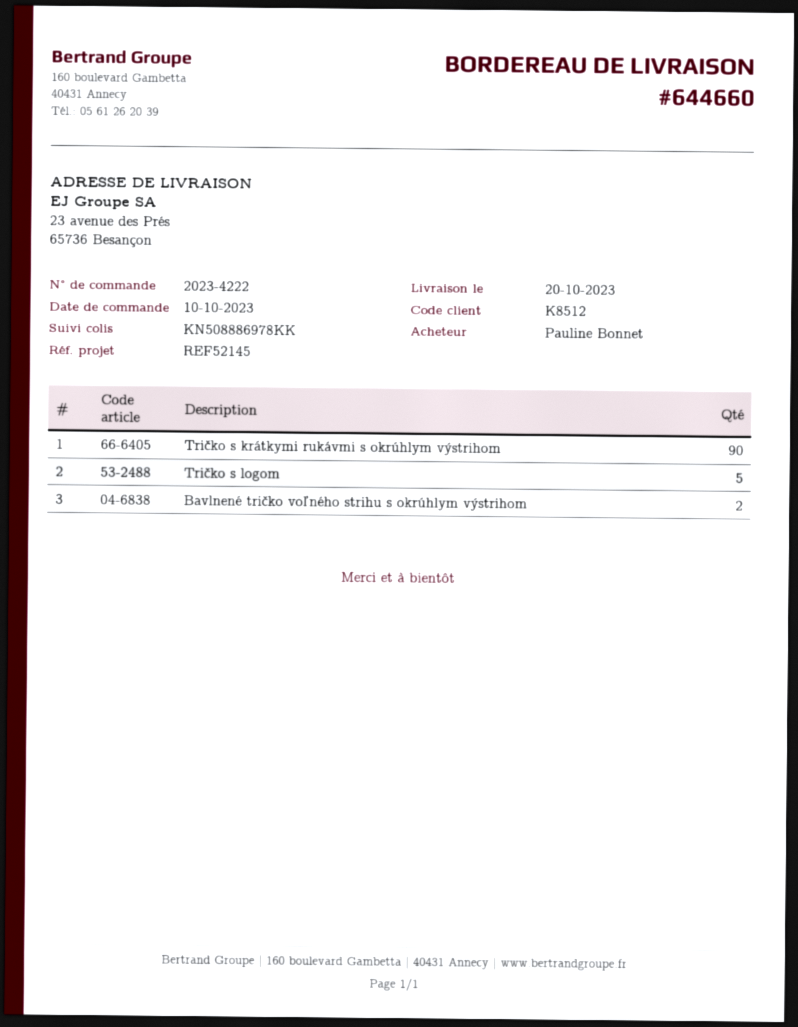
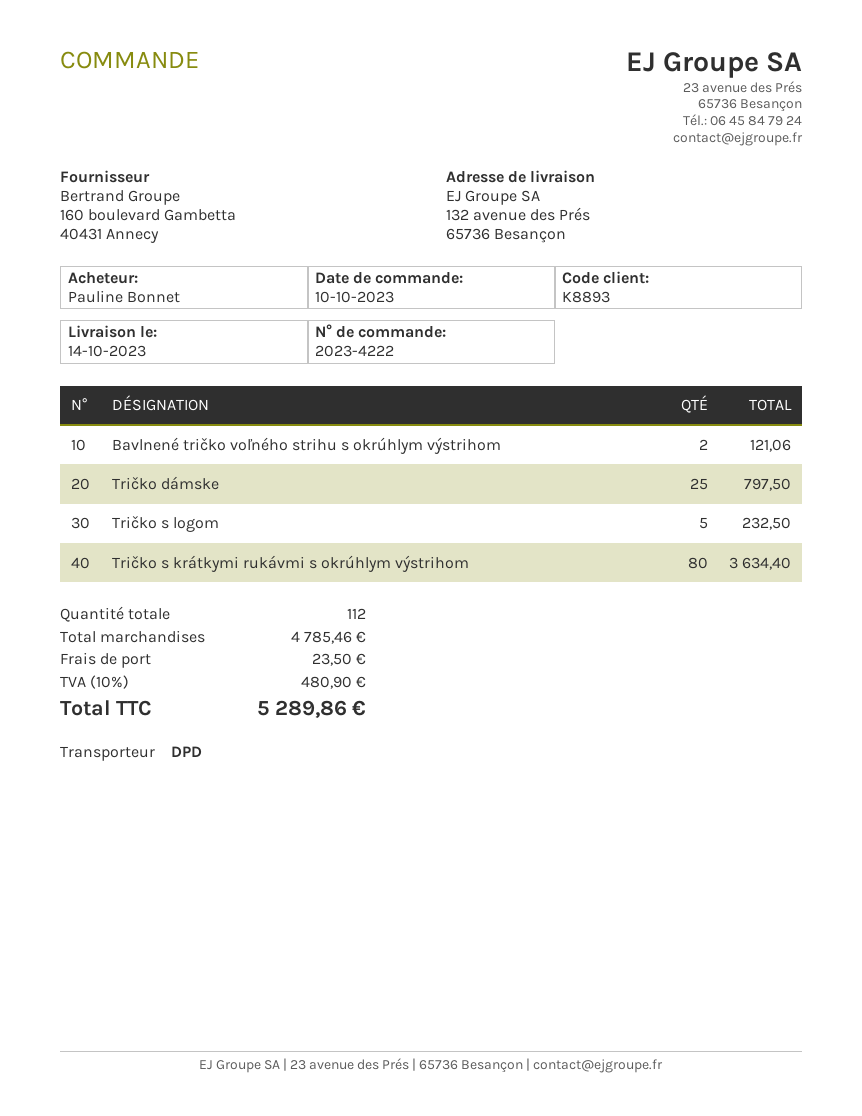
delivery date: 2023-10-20 -> 2023-10-14
customer number: K8512 -> K8893
ship to: 23 avenue des Prés, 65736 Besançon -> 132 avenue des Prés, 65736 Besançon
Tričko s krátkymi rukávmi s okrúhlym výstrihom: 90 -> 80
Tričko dámske: none -> 25

